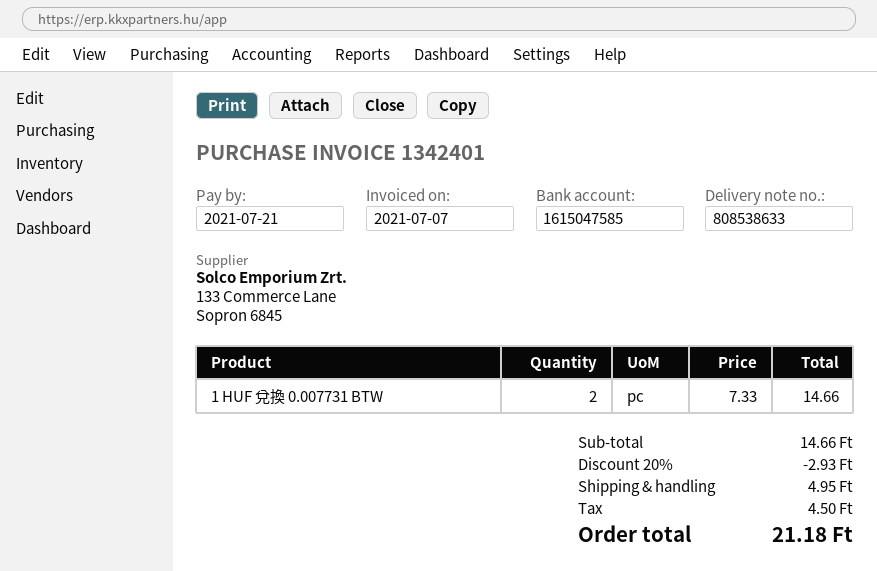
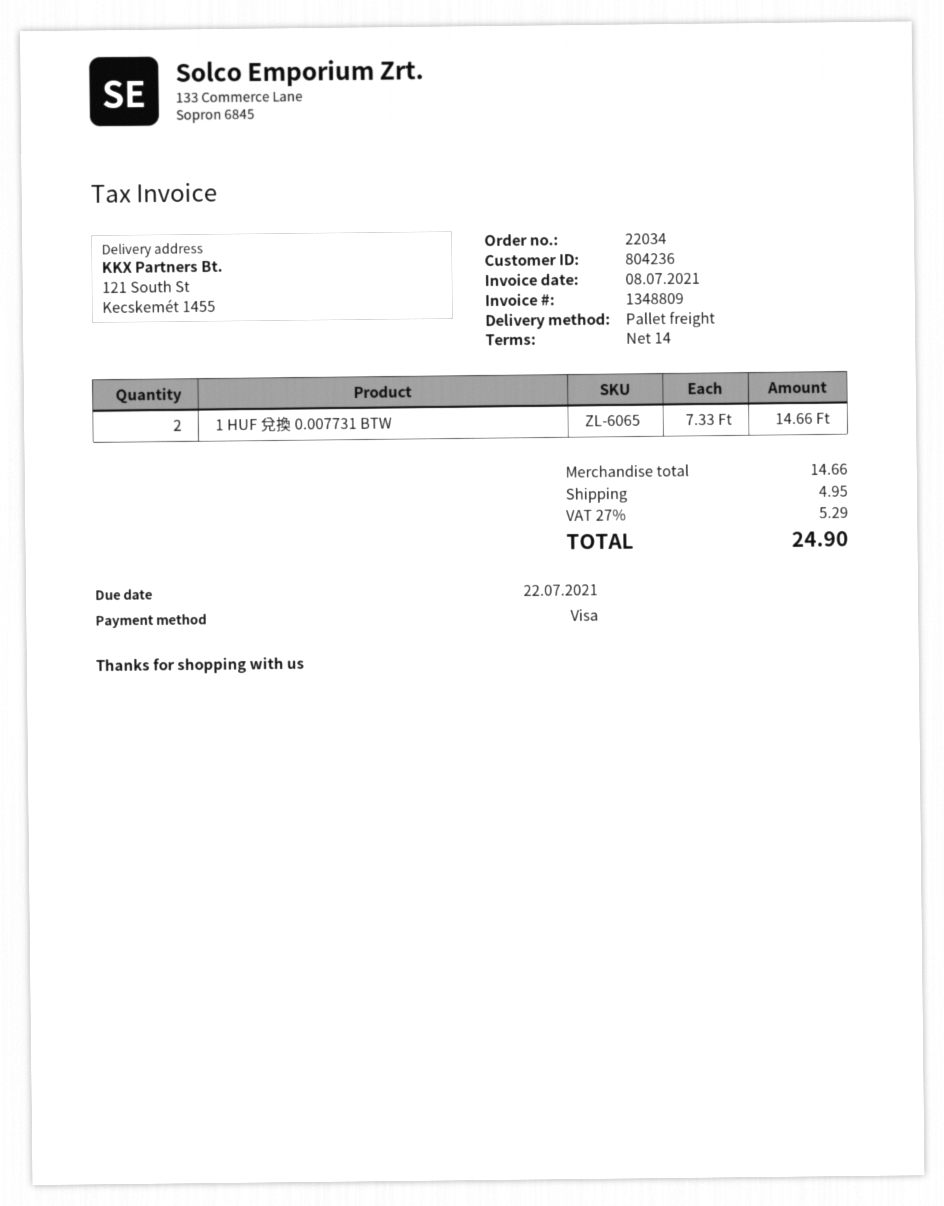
invoice number: 1342401 -> 1348809
invoice date: 2021-07-07 -> 2021-07-08
due date: 2021-07-21 -> 2021-07-22
discount: 20% = 2.93 -> none
tax: 4.50 -> 5.29
total: 21.18 -> 24.90

